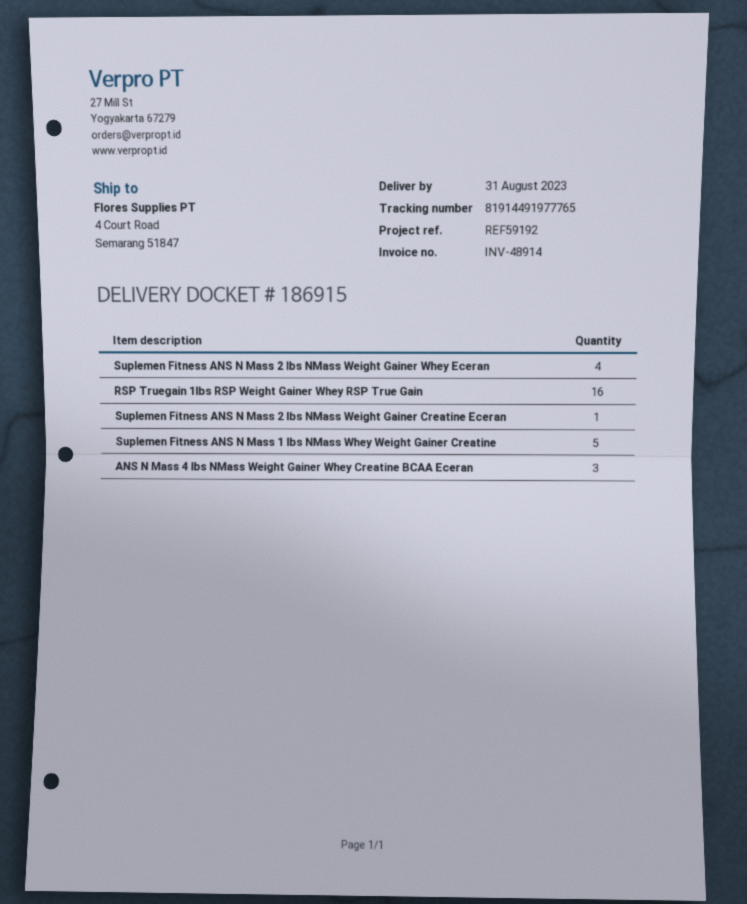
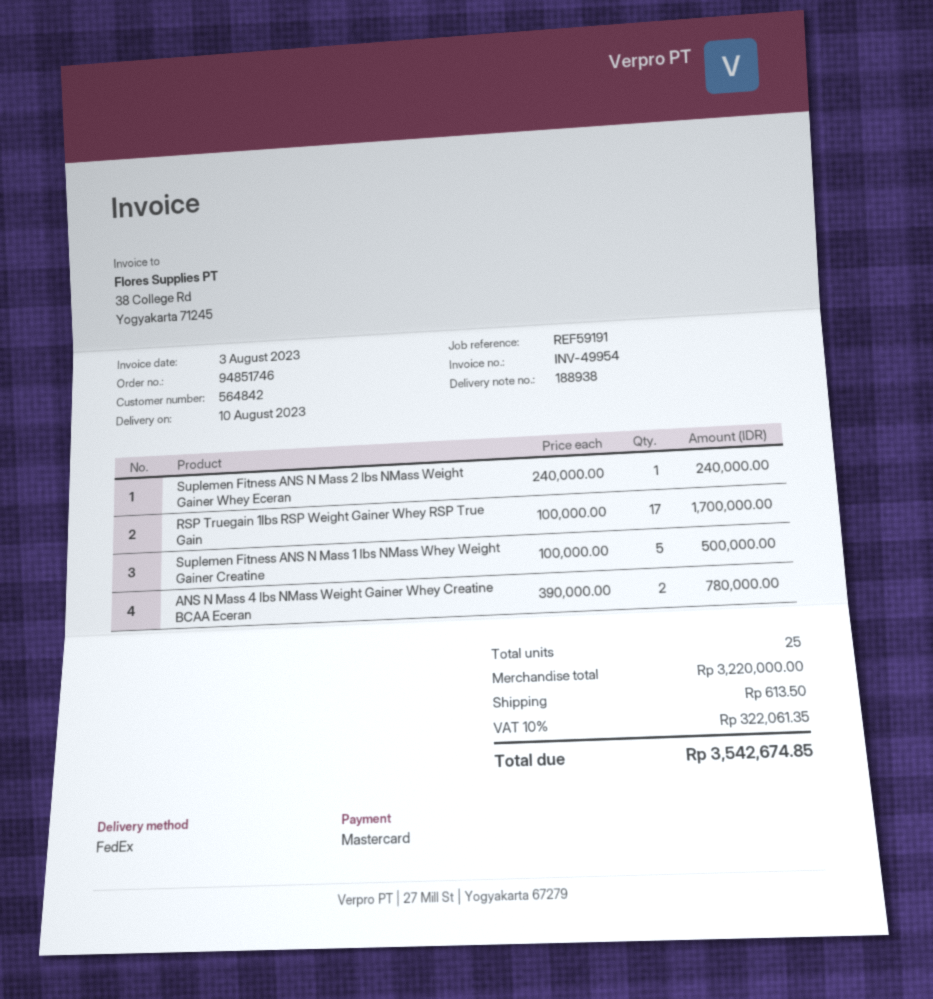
delivery note number: 186915 -> 188938
delivery date: 2023-08-31 -> 2023-08-10
invoice number: INV-48914 -> INV-49954
reference: REF59192 -> REF59191
Suplemen Fitness ANS N Mass 2 lbs NMass Weight Gainer Whey Eceran: 4 -> 1
RSP Truegain 1lbs RSP Weight Gainer Whey RSP True Gain: 16 -> 17
Suplemen Fitness ANS N Mass 2 lbs NMass Weight Gainer Creatine Eceran: 1 -> none
ANS N Mass 4 lbs NMass Weight Gainer Whey Creatine BCAA Eceran: 3 -> 2

